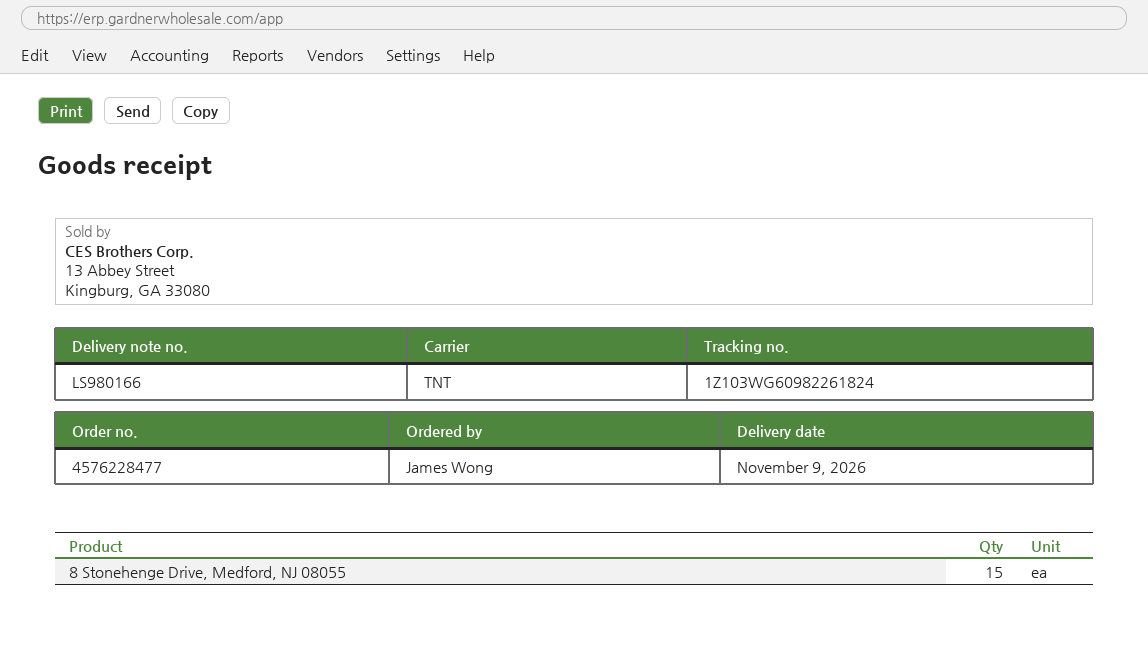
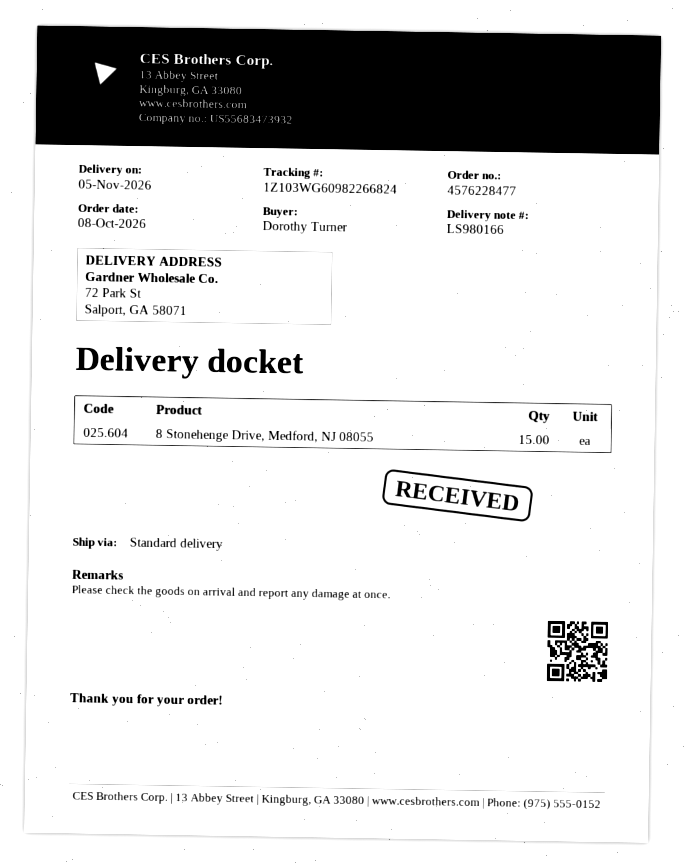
delivery date: 2026-11-09 -> 2026-11-05
ordered by: James Wong -> Dorothy Turner
shipping method: TNT -> standard
tracking number: 1Z103WG60982261824 -> 1Z103WG60982266824

